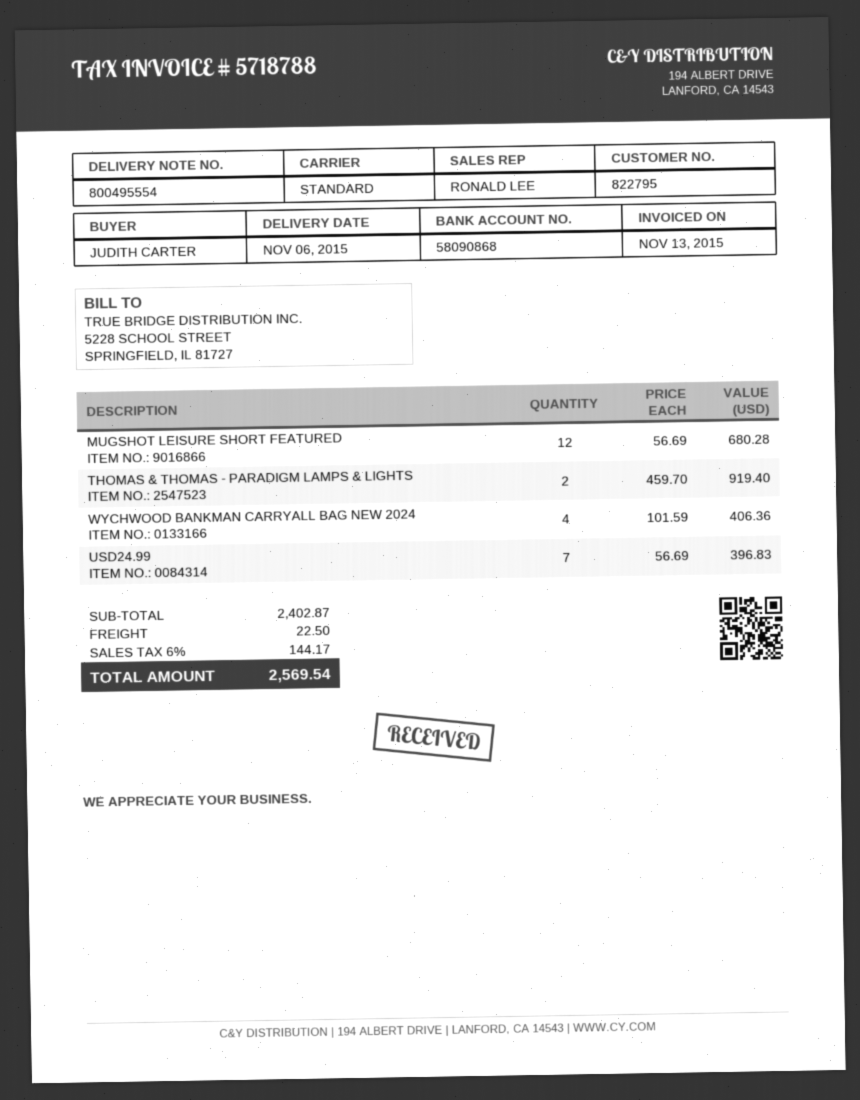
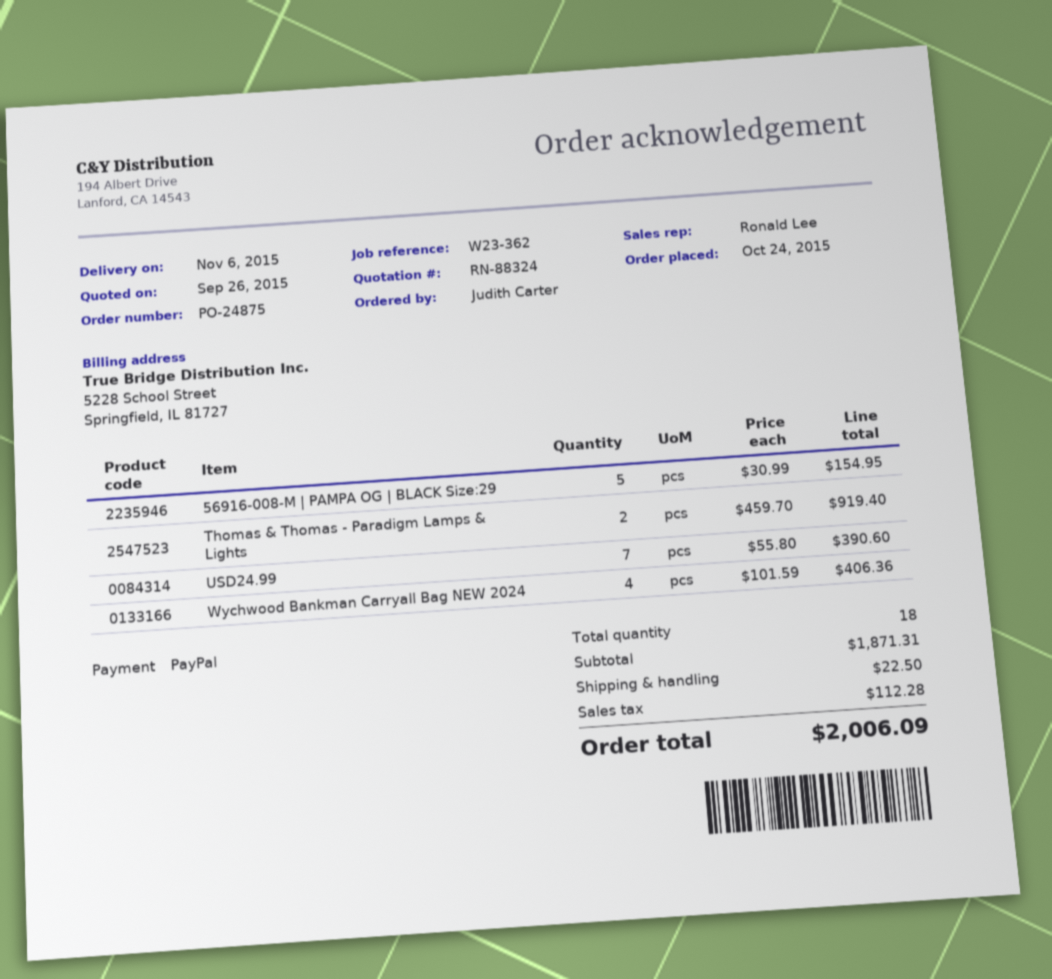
MUGSHOT LEISURE SHORT FEATURED: 12 x 56.69 = 680.28 -> none
USD24.99: 7 x 56.69 = 396.83 -> 7 x 55.80 = 390.60
56916-008-M | PAMPA OG | BLACK Size:29: none -> 5 x 30.99 = 154.95
subtotal: 2402.87 -> 1871.31
tax: 144.17 -> 112.28
total: 2569.54 -> 2006.09

